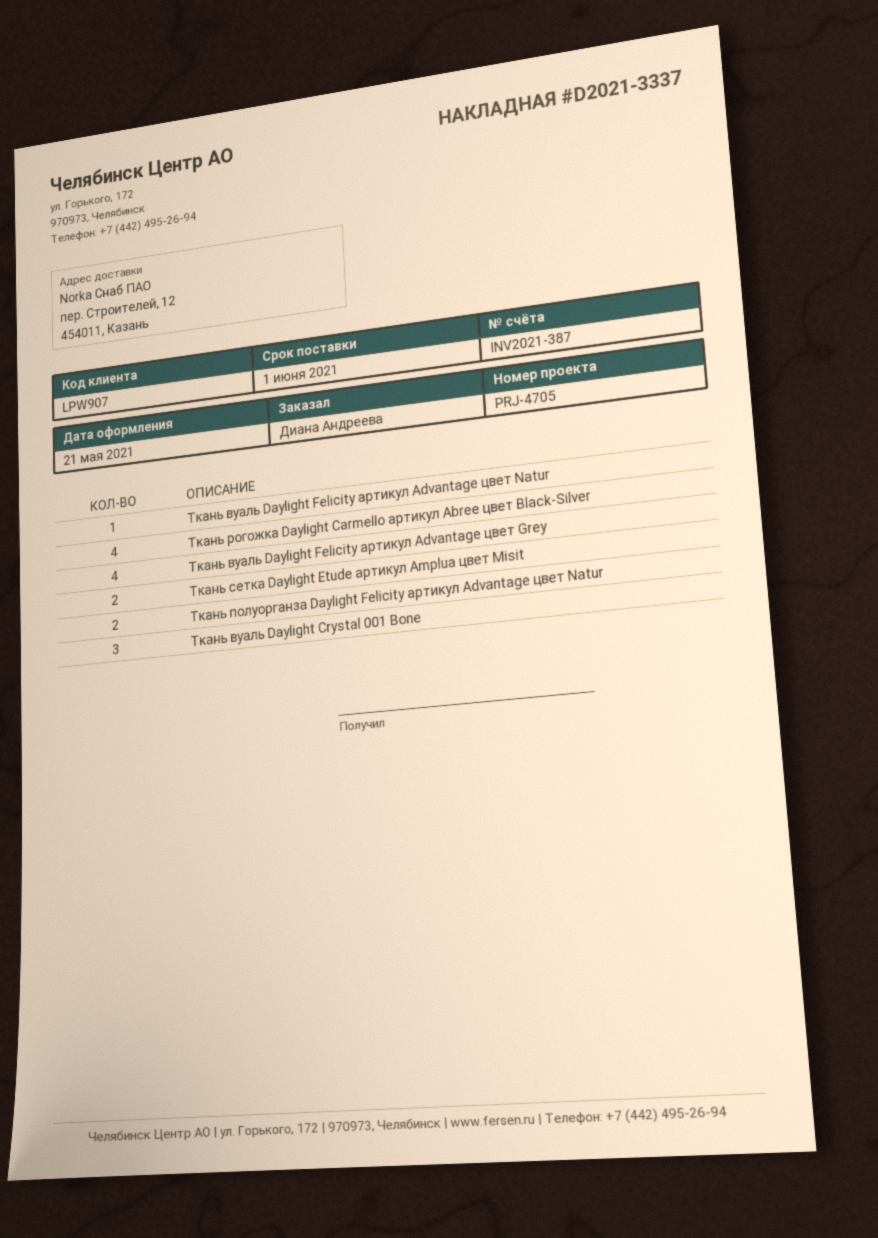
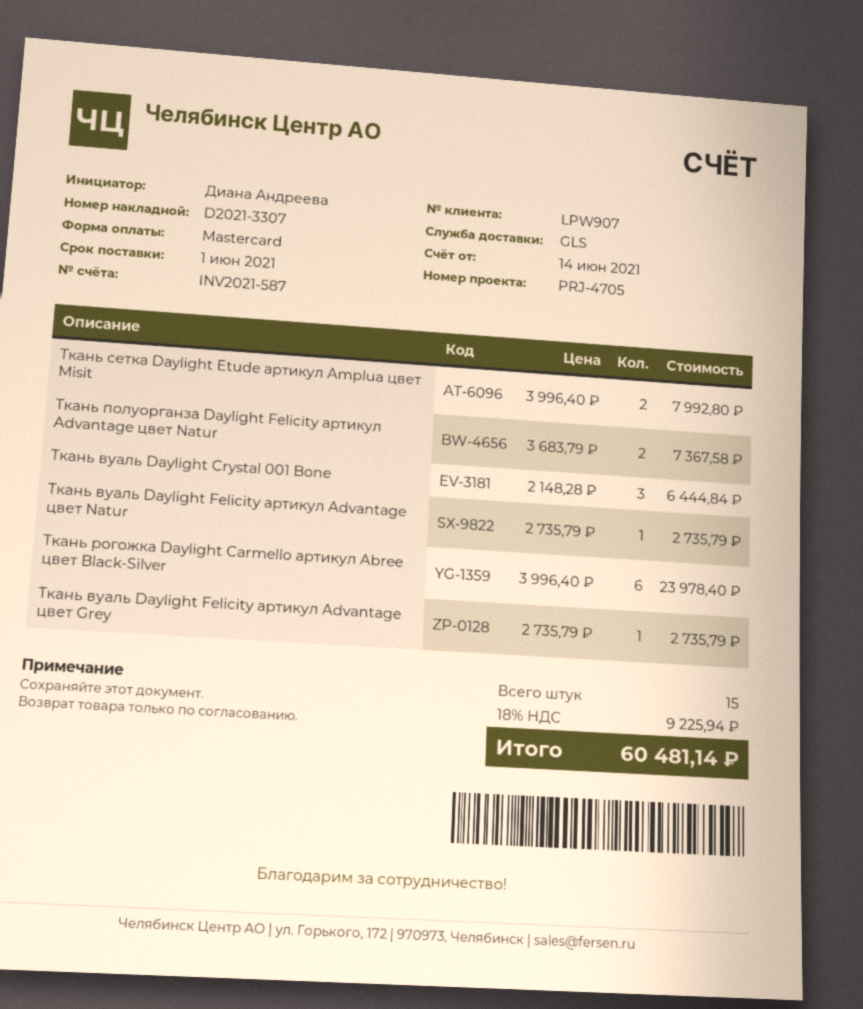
delivery note number: D2021-3337 -> D2021-3307
invoice number: INV2021-387 -> INV2021-587
Ткань рогожка Daylight Carmello артикул Abree цвет Black-Silver: 4 -> 6
Ткань вуаль Daylight Felicity артикул Advantage цвет Grey: 4 -> 1

